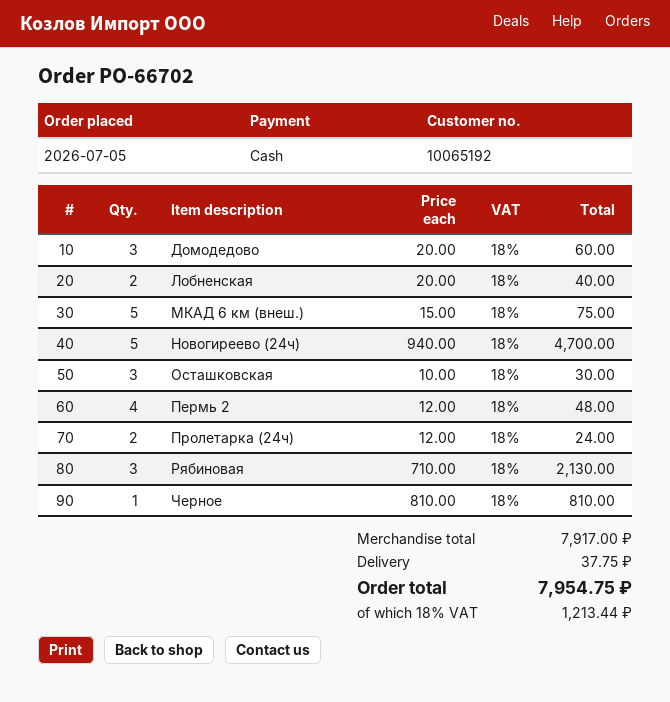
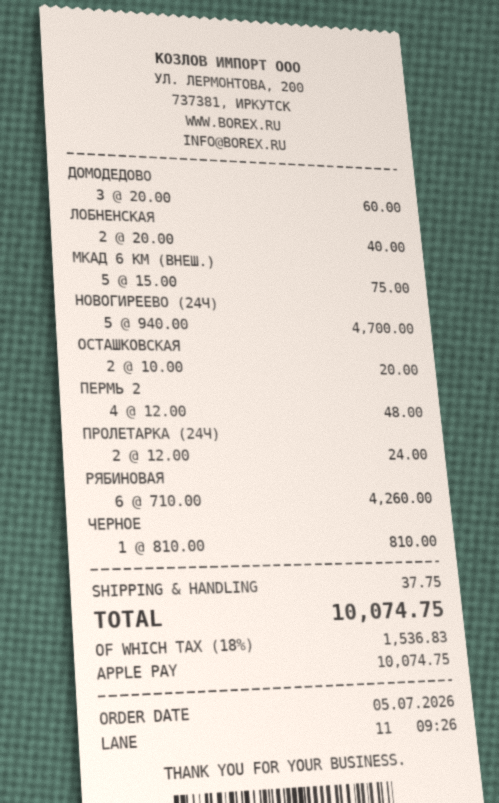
payment method: cash -> Apple Pay
Осташковская: 3 x 10.00 = 30.00 -> 2 x 10.00 = 20.00
Рябиновая: 3 x 710.00 = 2130.00 -> 6 x 710.00 = 4260.00
tax: 18% = 1213.44 -> 18% = 1536.83
total: 7954.75 -> 10074.75

